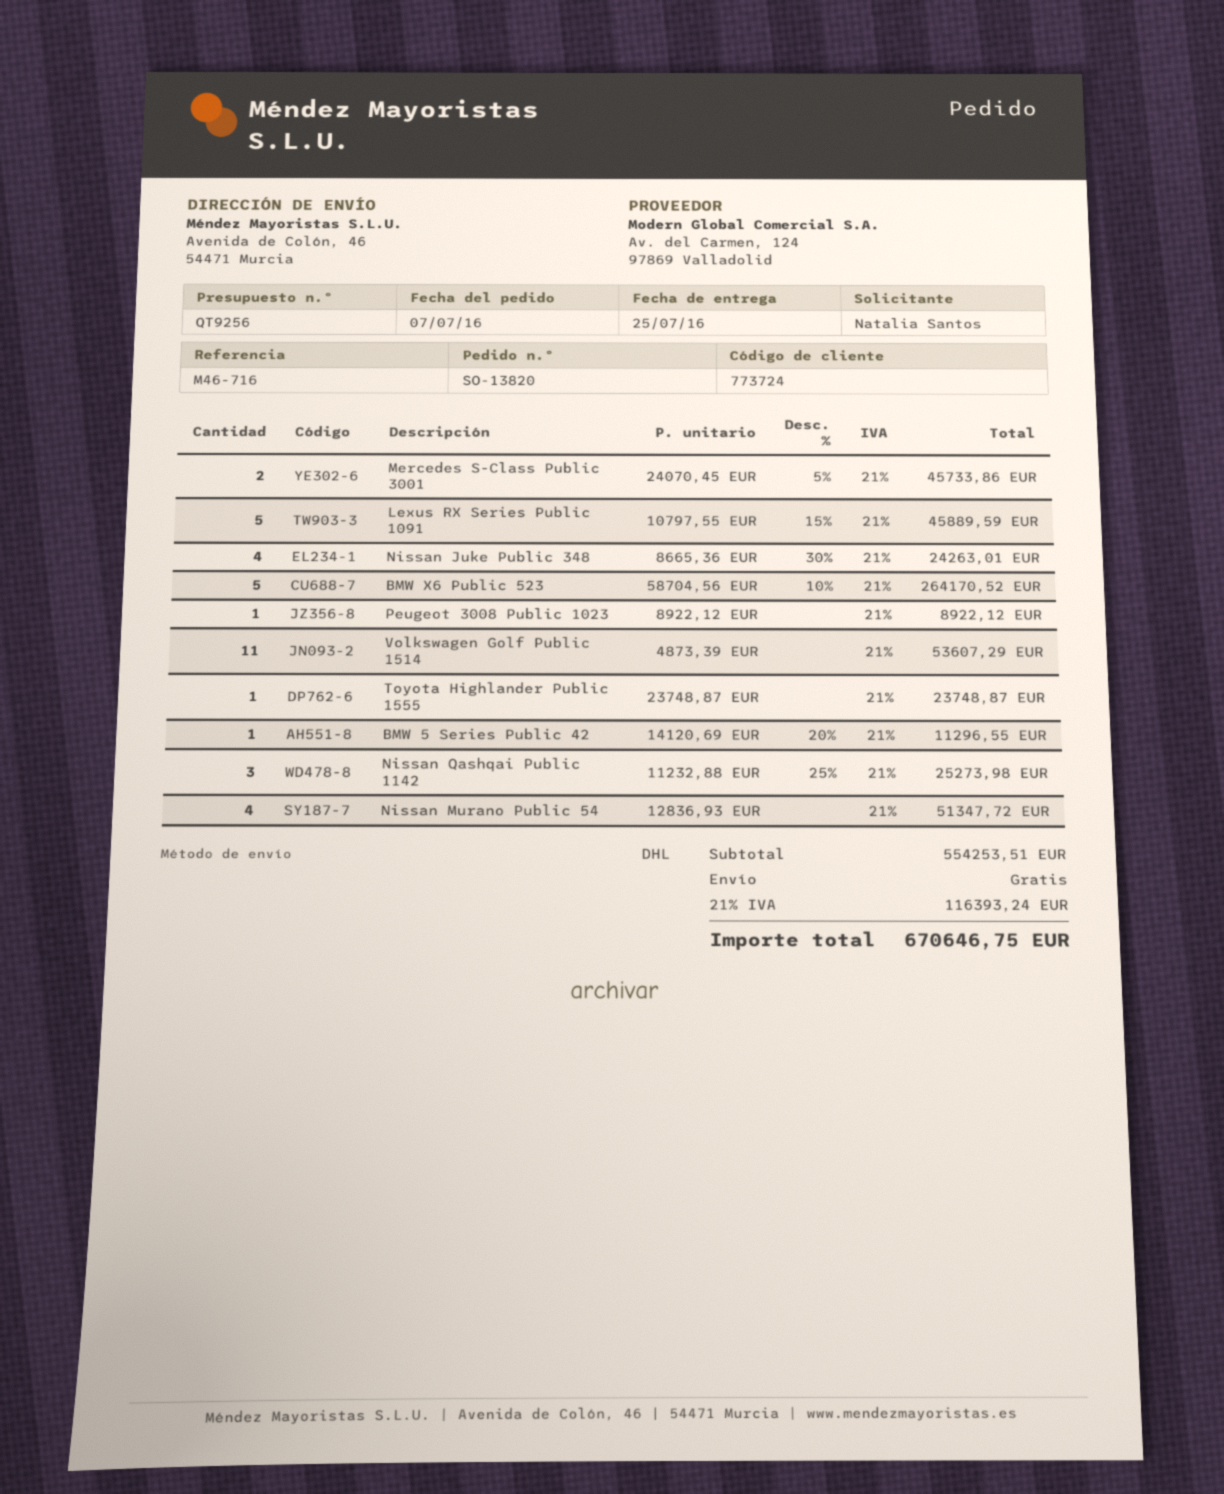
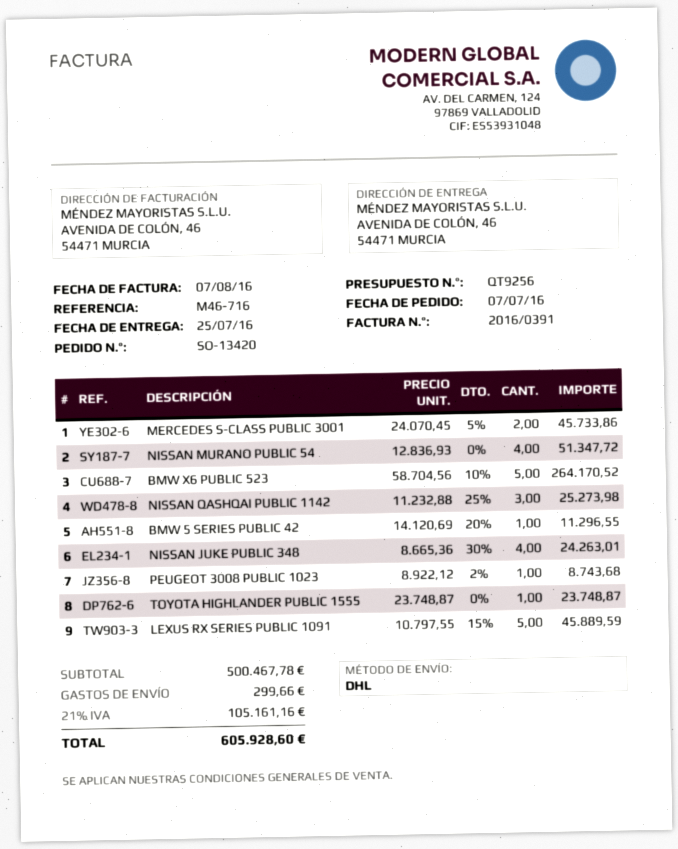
order number: SO-13820 -> SO-13420
Peugeot 3008 Public 1023: 1 x 8922.12 = 8922.12 -> 1 x 8922.12 - 2% = 8743.68
Volkswagen Golf Public 1514: 11 x 4873.39 = 53607.29 -> none
subtotal: 554253.51 -> 500467.78
shipping: 0.00 -> 299.66
tax: 21% = 116393.24 -> 21% = 105161.16
total: 670646.75 -> 605928.60

